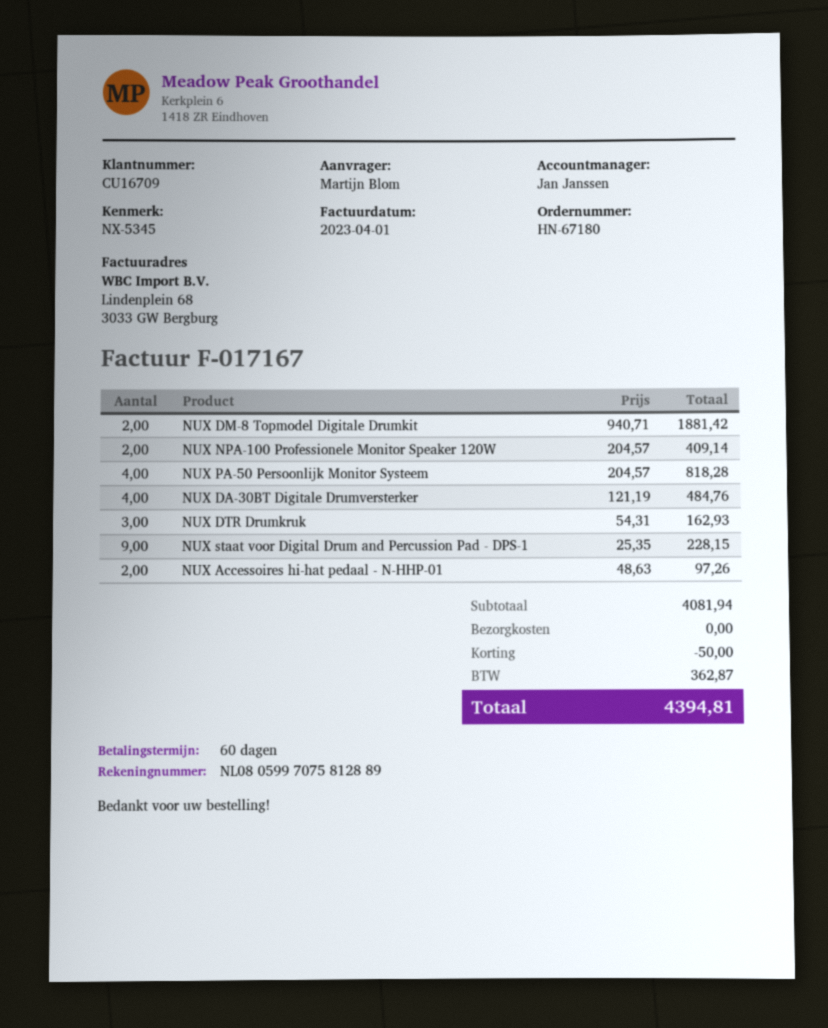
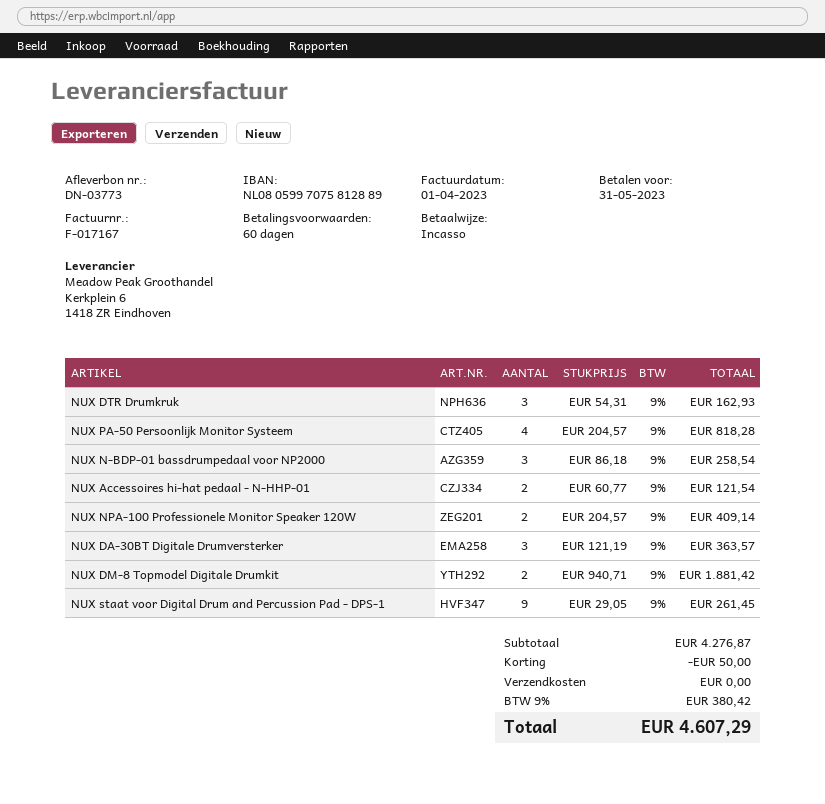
NUX DA-30BT Digitale Drumversterker: 4 x 121.19 = 484.76 -> 3 x 121.19 = 363.57
NUX staat voor Digital Drum and Percussion Pad - DPS-1: 9 x 25.35 = 228.15 -> 9 x 29.05 = 261.45
NUX Accessoires hi-hat pedaal - N-HHP-01: 2 x 48.63 = 97.26 -> 2 x 60.77 = 121.54
NUX N-BDP-01 bassdrumpedaal voor NP2000: none -> 3 x 86.18 = 258.54
subtotal: 4081.94 -> 4276.87
tax: 362.87 -> 380.42
total: 4394.81 -> 4607.29

